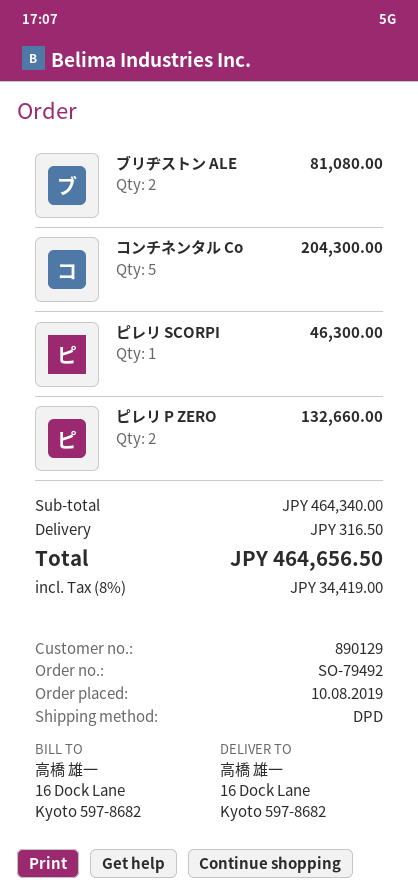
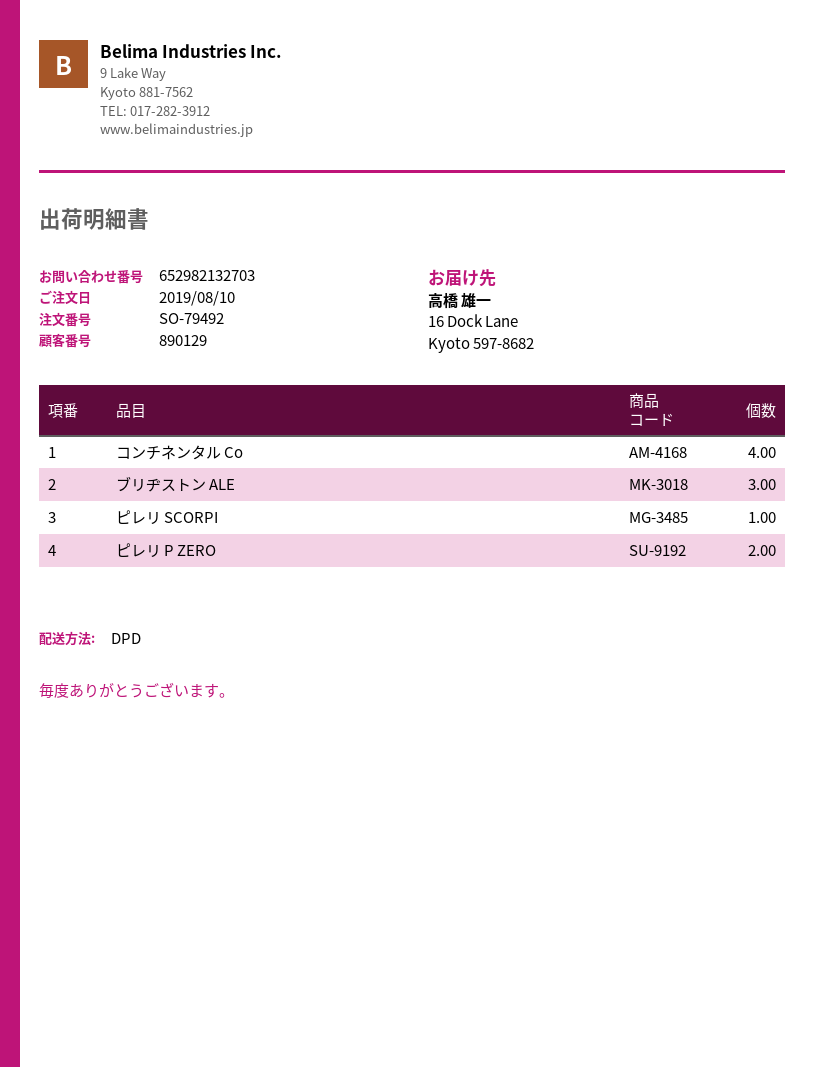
ブリヂストン ALE: 2 -> 3
コンチネンタル Co: 5 -> 4

